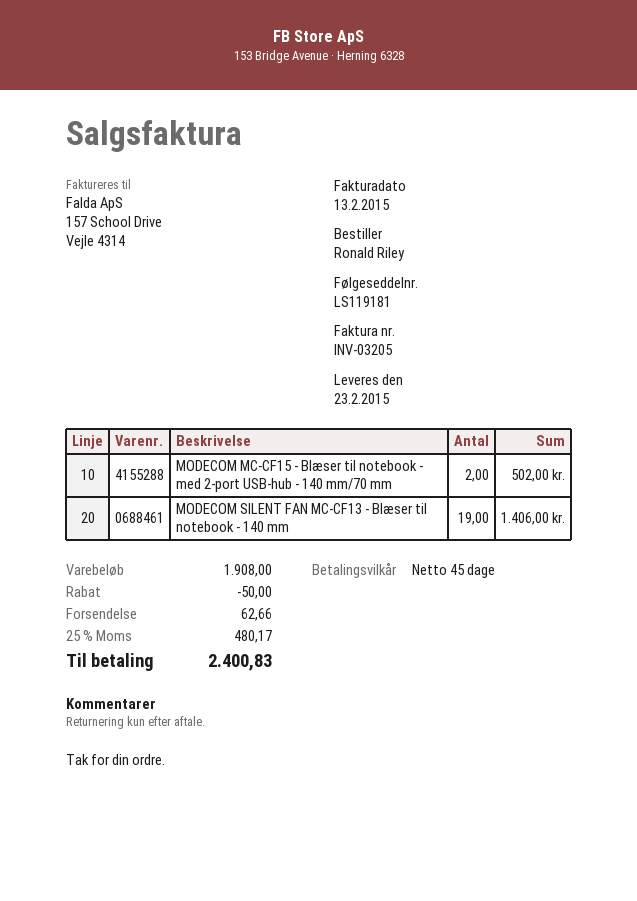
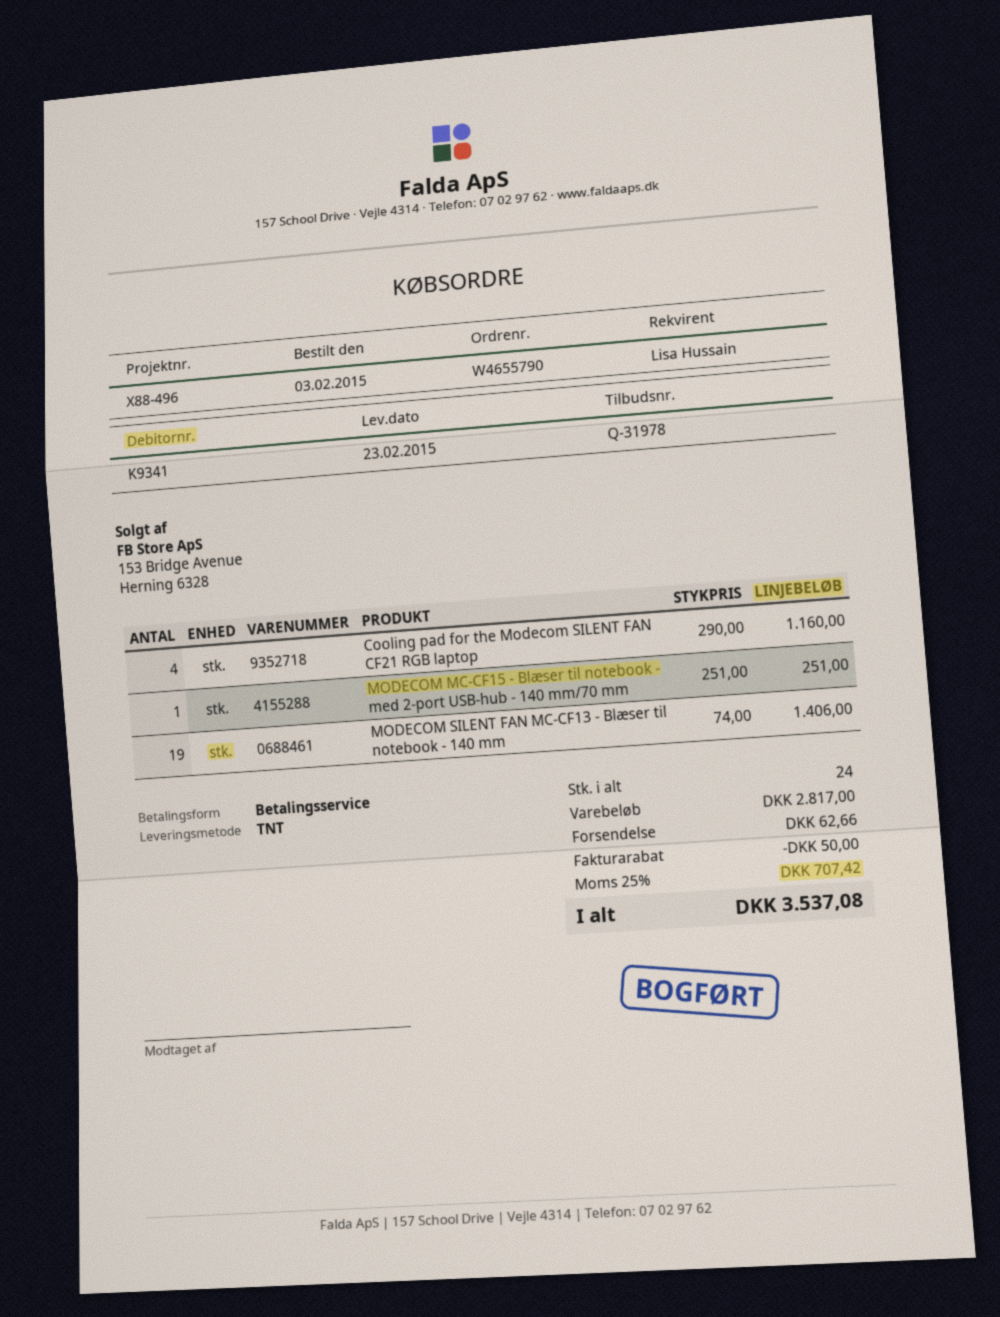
ordered by: Ronald Riley -> Lisa Hussain
MODECOM MC-CF15 - Blæser til notebook - med 2-port USB-hub - 140 mm/70 mm: 2 for 502.00 -> 1 for 251.00
Cooling pad for the Modecom SILENT FAN CF21 RGB laptop: none -> 4 for 1160.00
subtotal: 1908.00 -> 2817.00
tax: 25% = 480.17 -> 25% = 707.42
total: 2400.83 -> 3537.08

